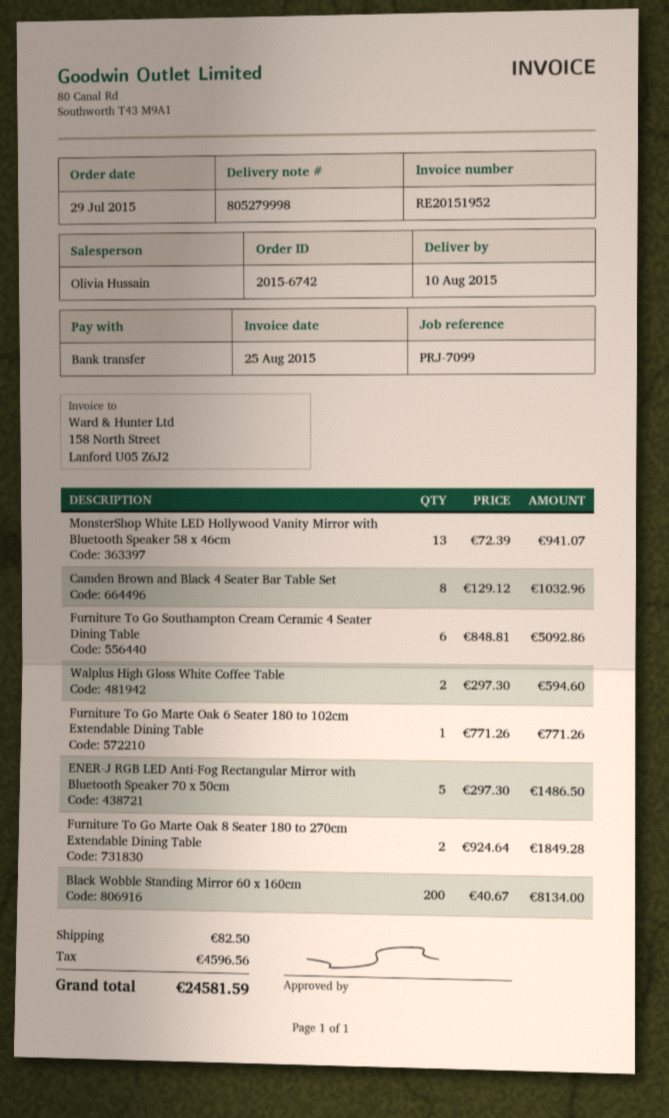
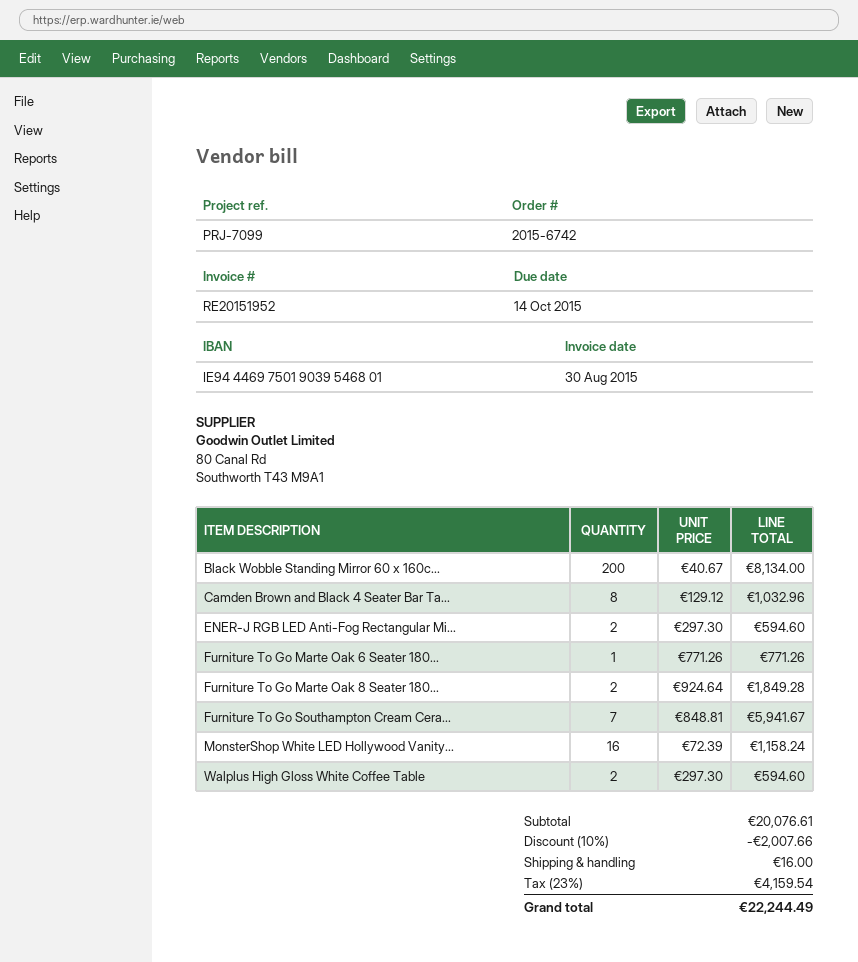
invoice date: 2015-08-25 -> 2015-08-30
MonsterShop White LED Hollywood Vanity Mirror with Bluetooth Speaker 58 x 46cm: 13 x 72.39 = 941.07 -> 16 x 72.39 = 1158.24
Furniture To Go Southampton Cream Ceramic 4 Seater Dining Table: 6 x 848.81 = 5092.86 -> 7 x 848.81 = 5941.67
ENER-J RGB LED Anti-Fog Rectangular Mirror with Bluetooth Speaker 70 x 50cm: 5 x 297.30 = 1486.50 -> 2 x 297.30 = 594.60
discount: none -> 10% = 2007.66
shipping: 82.50 -> 16.00
tax: 4596.56 -> 4159.54
total: 24581.59 -> 22244.49

